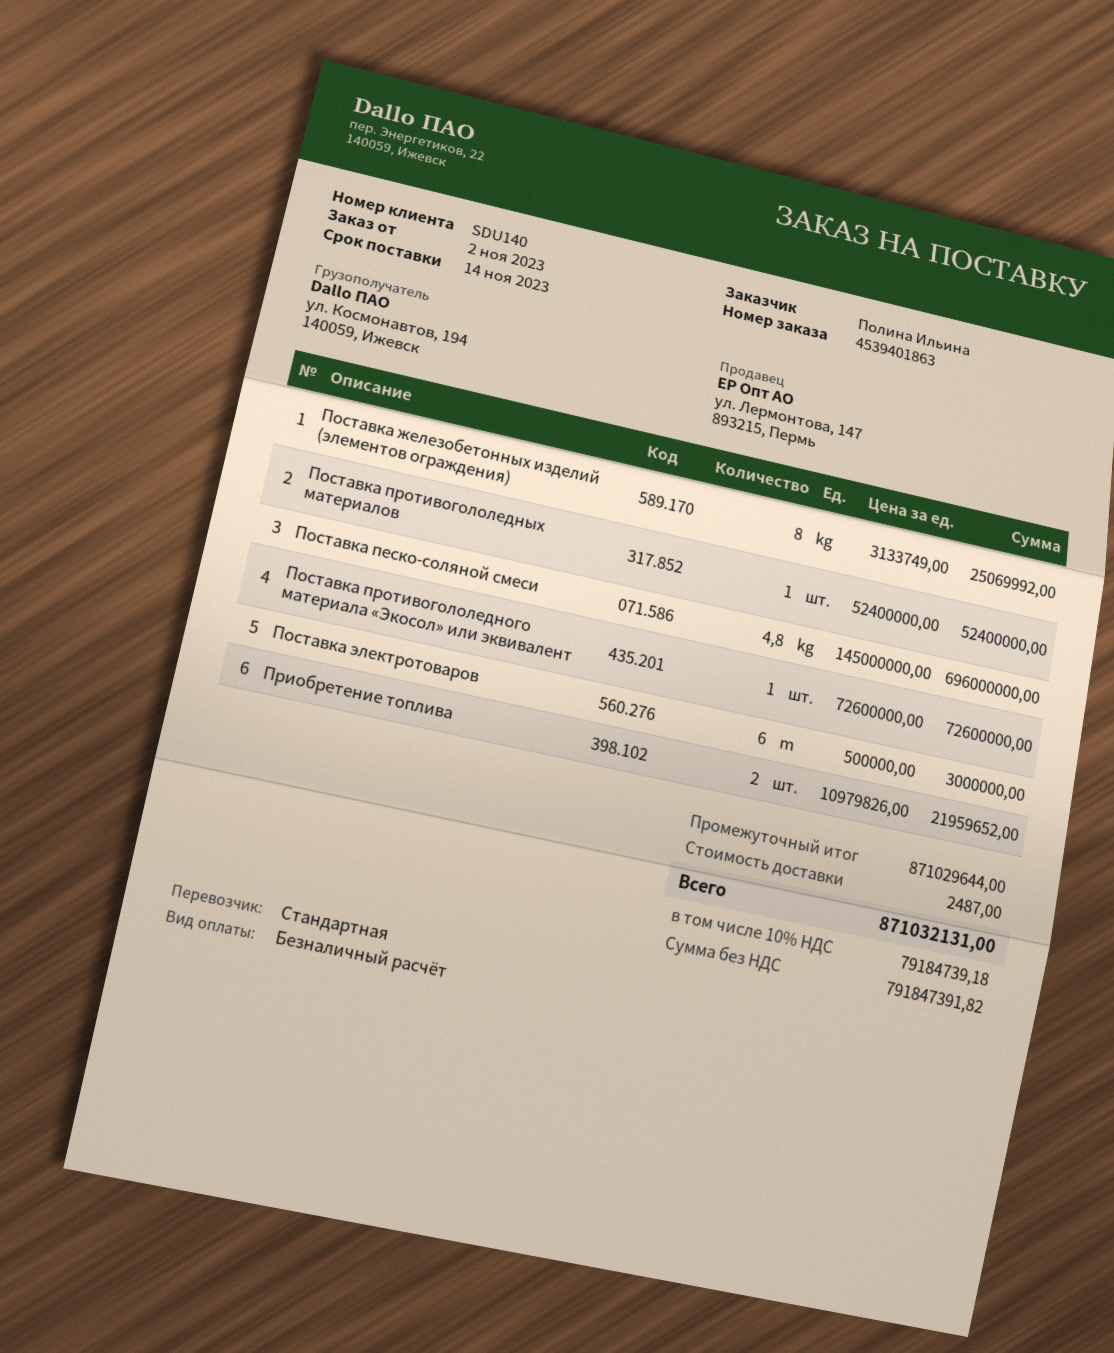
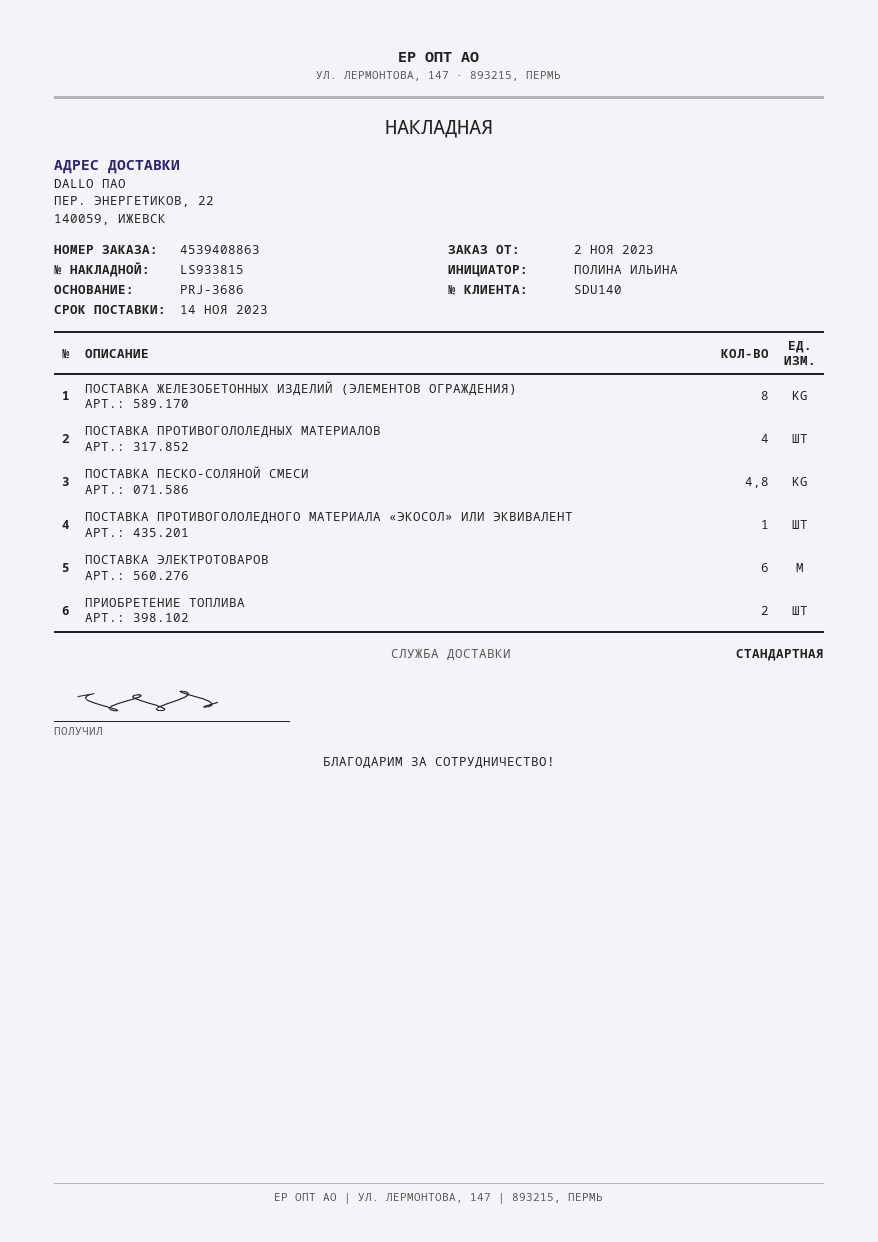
order number: 4539401863 -> 4539408863
ship to: ул. Космонавтов, 194, 140059, Ижевск -> ПЕР. ЭНЕРГЕТИКОВ, 22, 140059, ИЖЕВСК
Поставка противогололедных материалов: 1 -> 4

